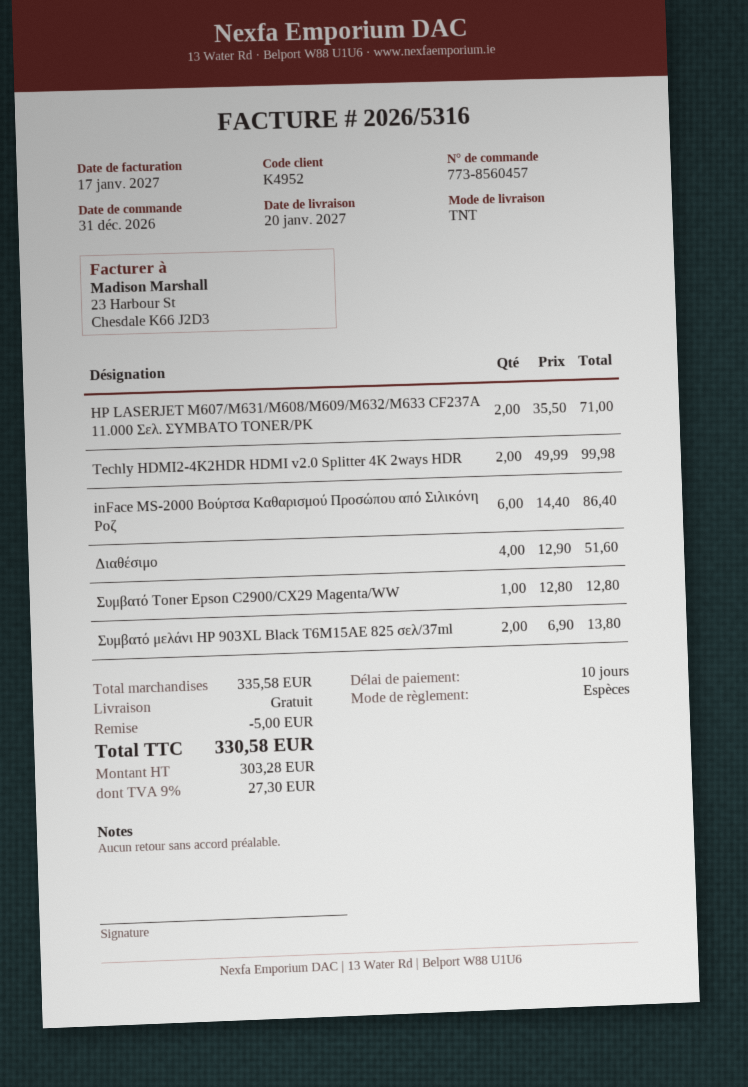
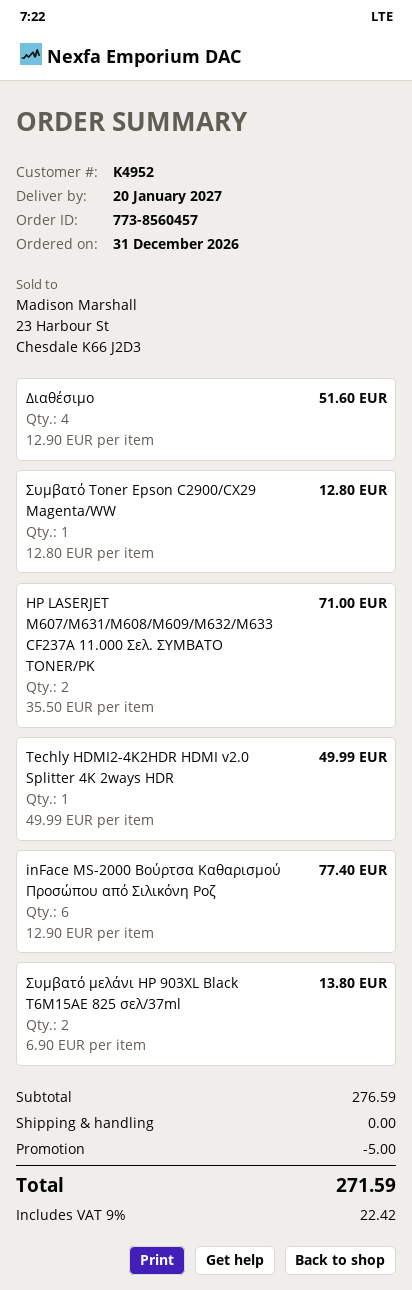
Techly HDMI2-4K2HDR HDMI v2.0 Splitter 4K 2ways HDR: 2 x 49.99 = 99.98 -> 1 x 49.99 = 49.99
inFace MS-2000 Βούρτσα Καθαρισμού Προσώπου από Σιλικόνη Ροζ: 6 x 14.40 = 86.40 -> 6 x 12.90 = 77.40
subtotal: 335.58 -> 276.59
tax: 9% = 27.30 -> 9% = 22.42
total: 330.58 -> 271.59

